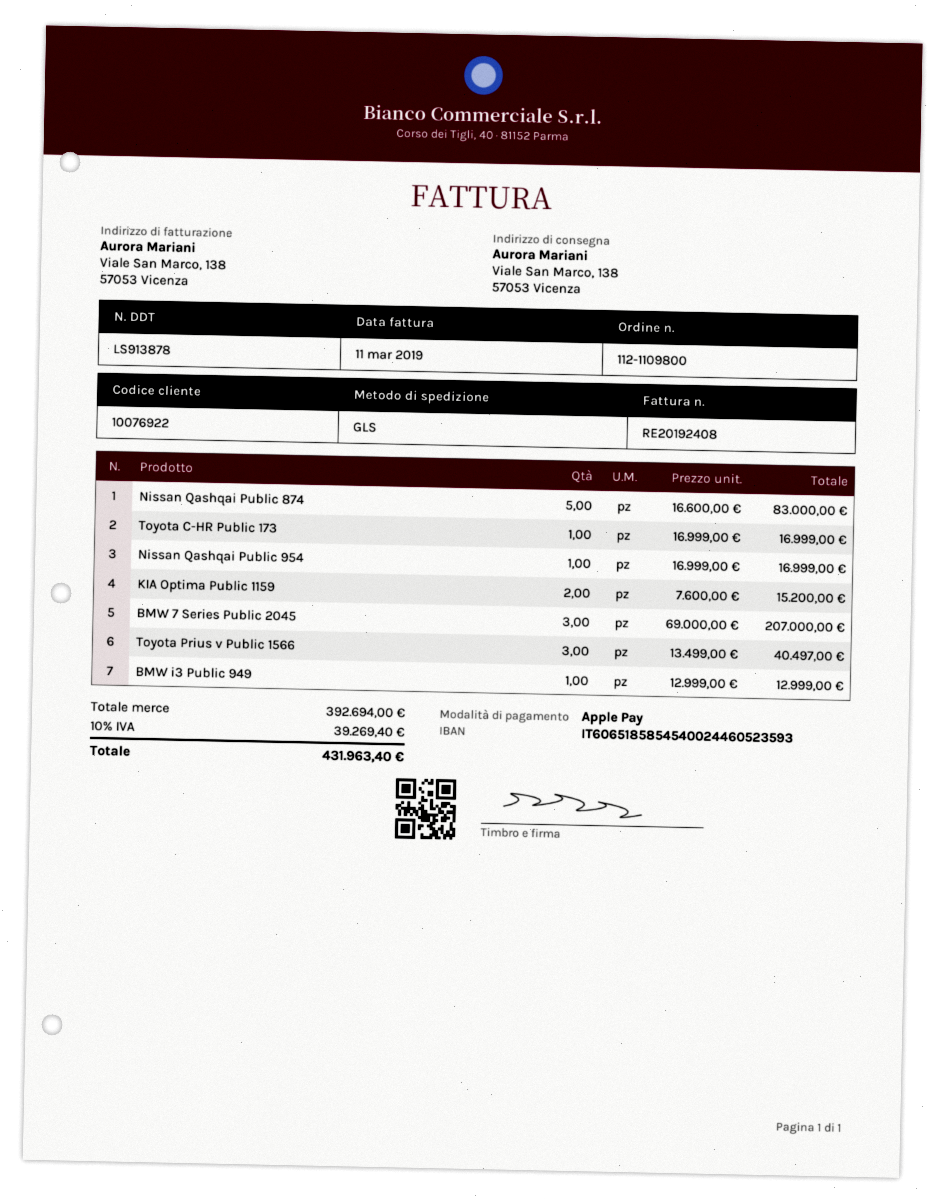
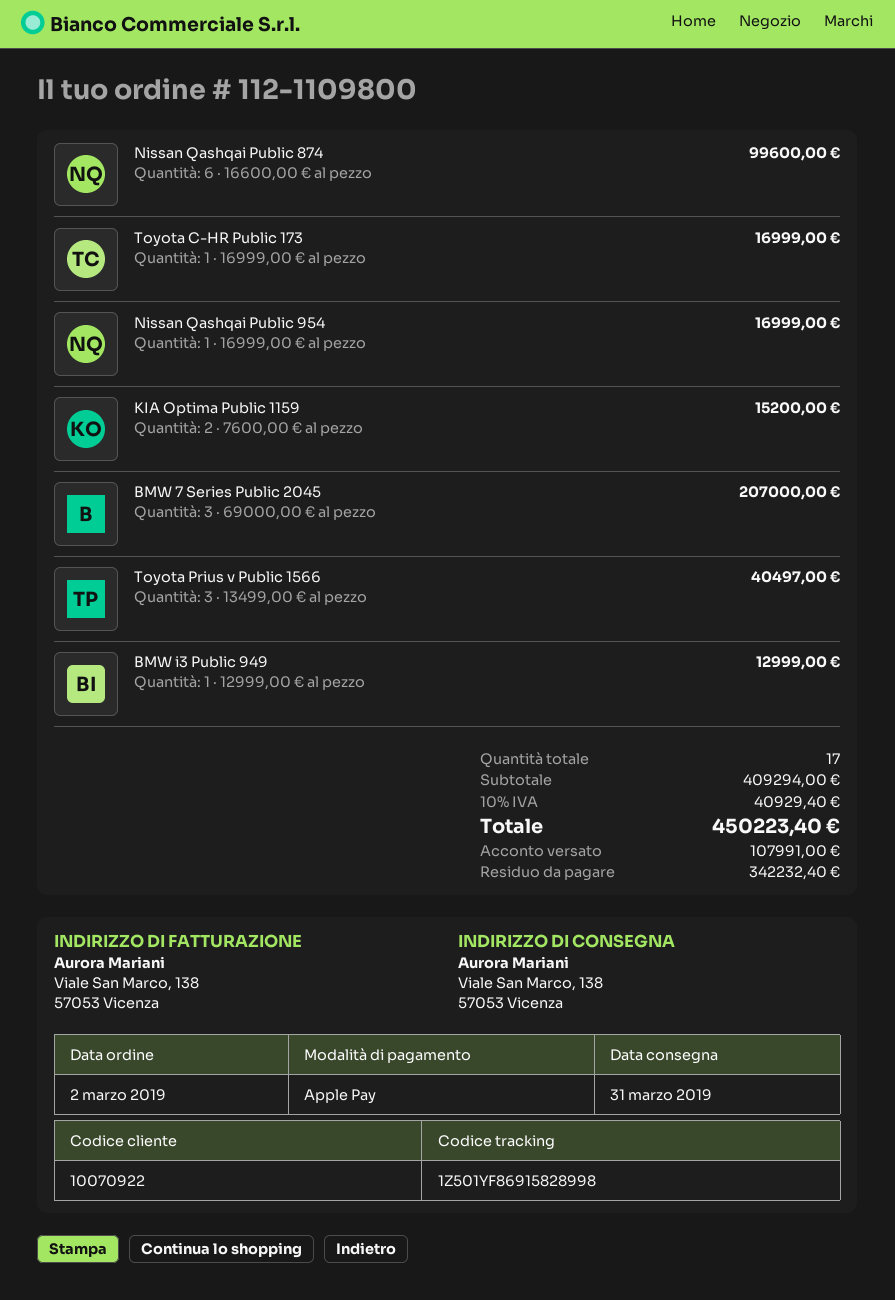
customer number: 10076922 -> 10070922
Nissan Qashqai Public 874: 5 x 16600.00 = 83000.00 -> 6 x 16600.00 = 99600.00
subtotal: 392694.00 -> 409294.00
tax: 10% = 39269.40 -> 10% = 40929.40
total: 431963.40 -> 450223.40

